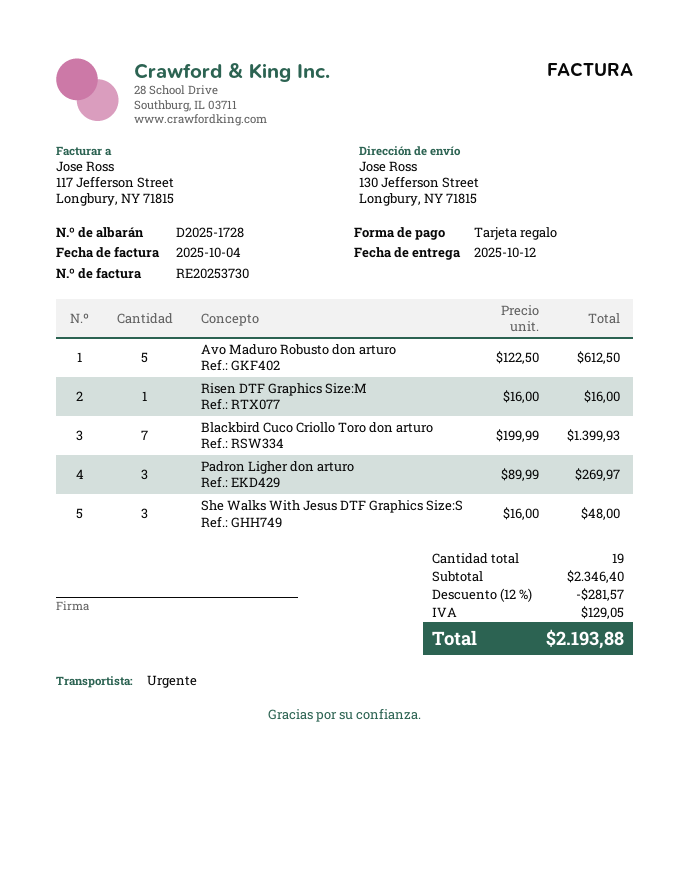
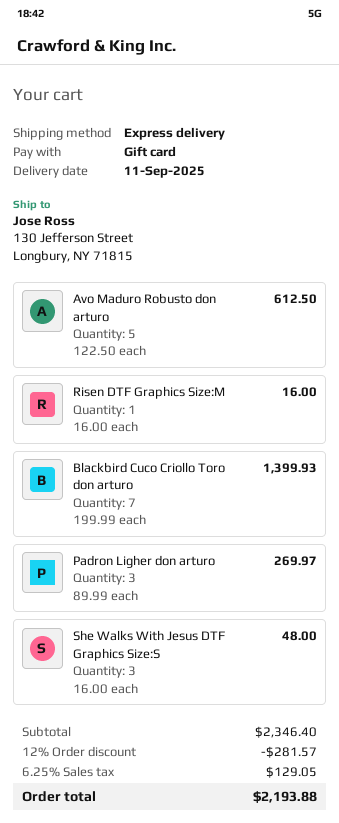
delivery date: 2025-10-12 -> 2025-09-11

